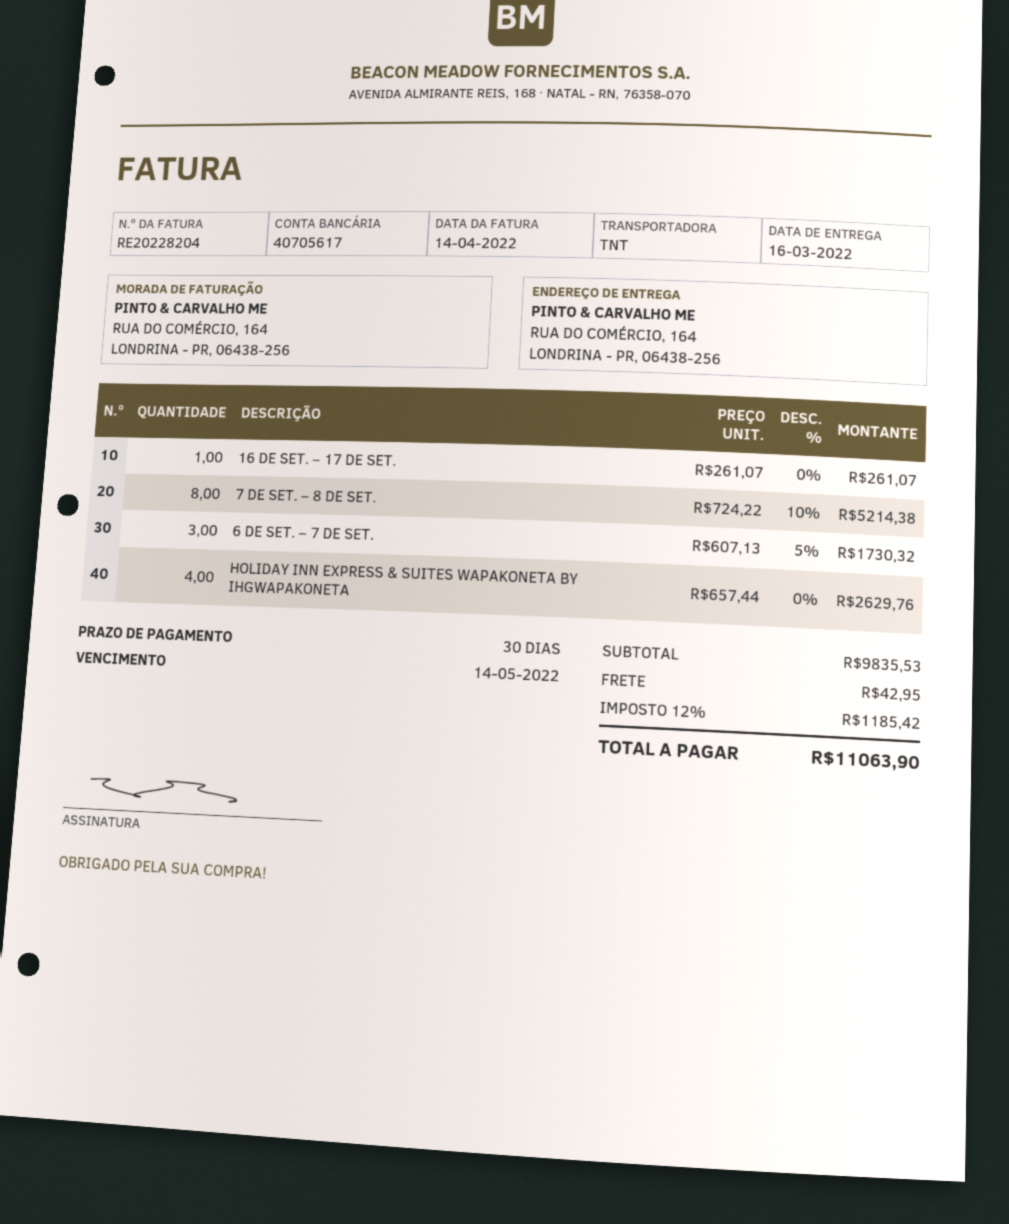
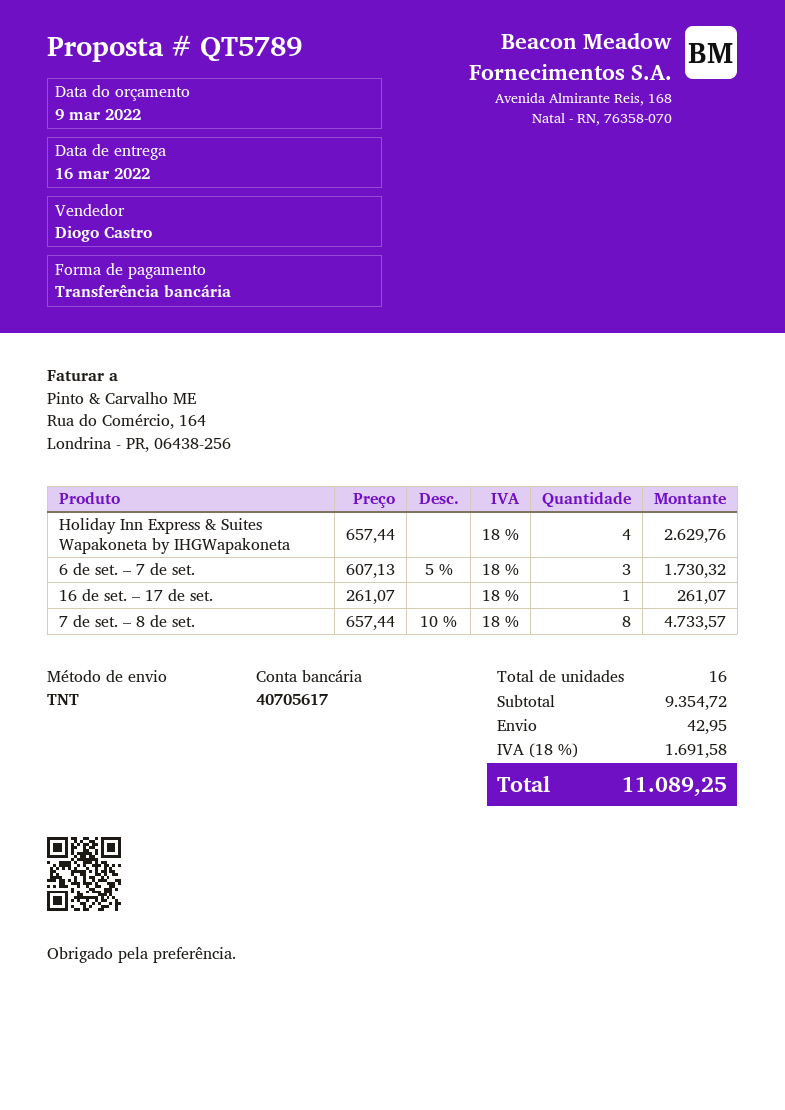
7 DE SET. – 8 DE SET.: 8 x 724.22 - 10% = 5214.38 -> 8 x 657.44 - 10% = 4733.57
subtotal: 9835.53 -> 9354.72
tax: 12% = 1185.42 -> 18% = 1691.58
total: 11063.90 -> 11089.25

